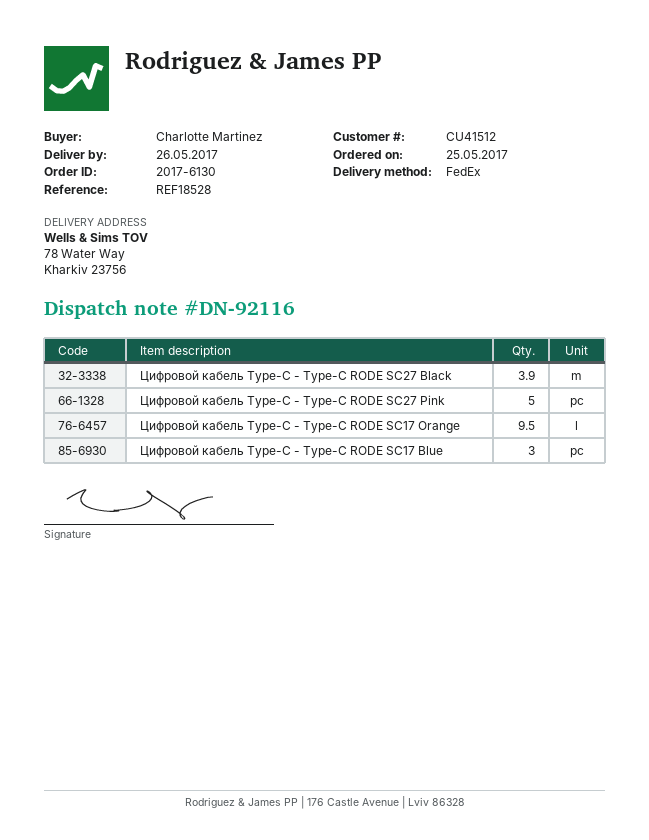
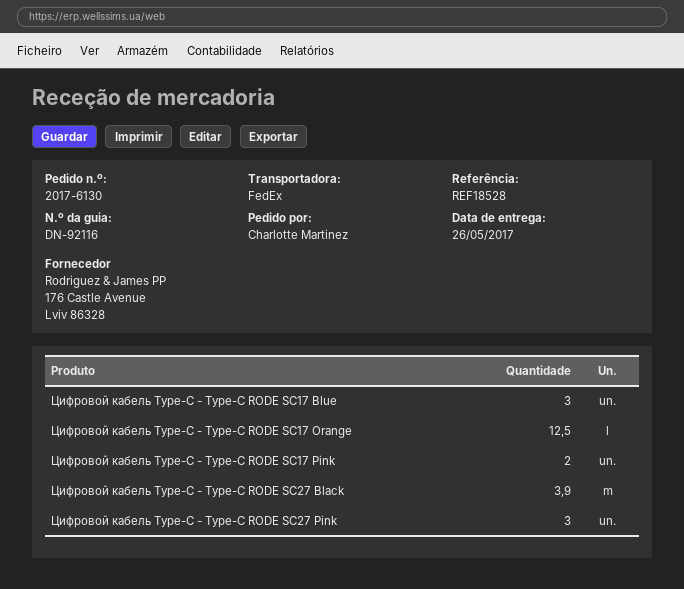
Цифровой кабель Type-C - Type-C RODE SC27 Pink: 5 -> 3
Цифровой кабель Type-C - Type-C RODE SC17 Orange: 9.5 -> 12.5
Цифровой кабель Type-C - Type-C RODE SC17 Pink: none -> 2

